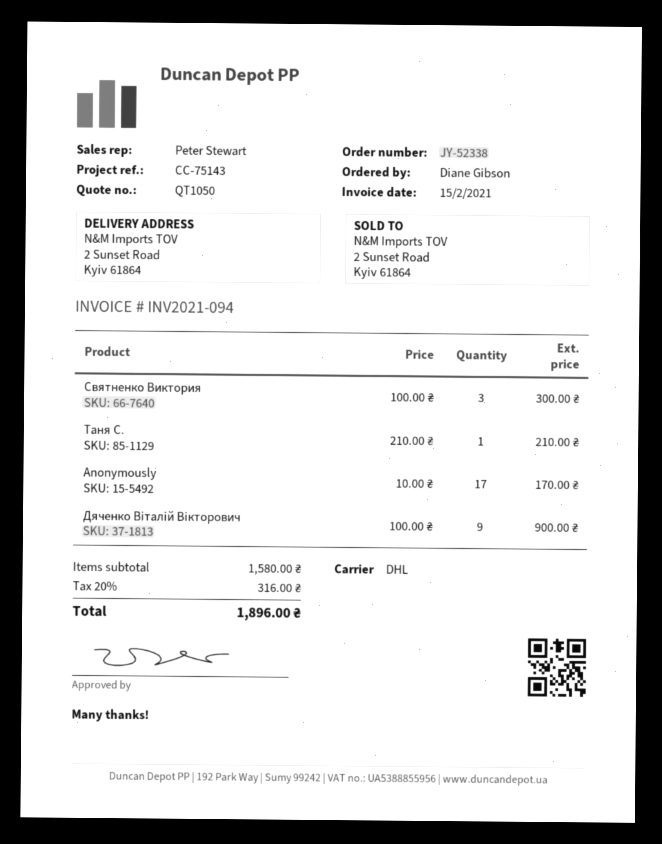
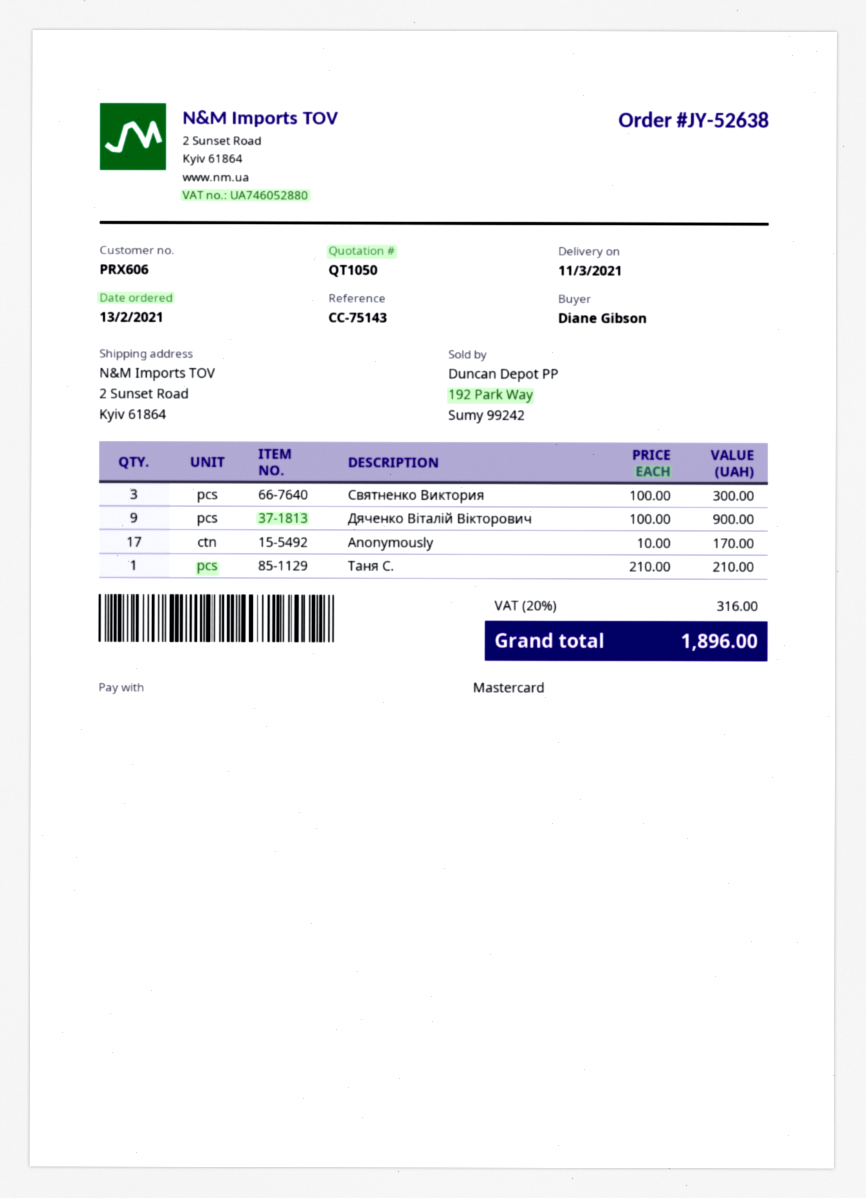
order number: JY-52338 -> JY-52638

